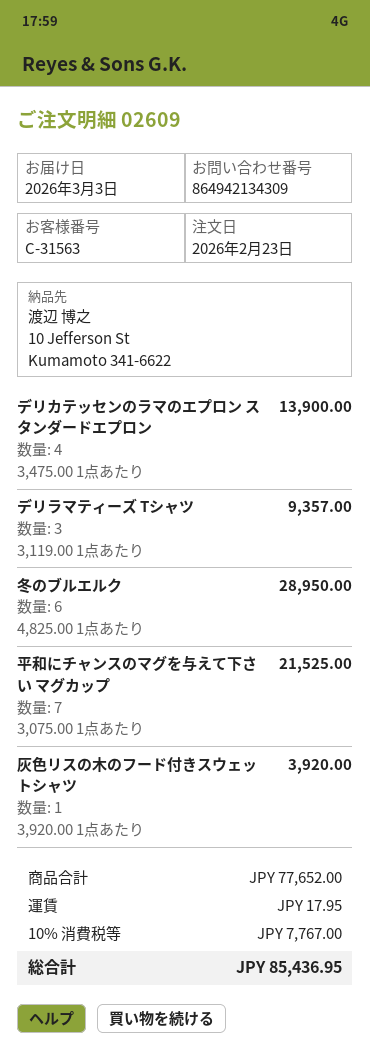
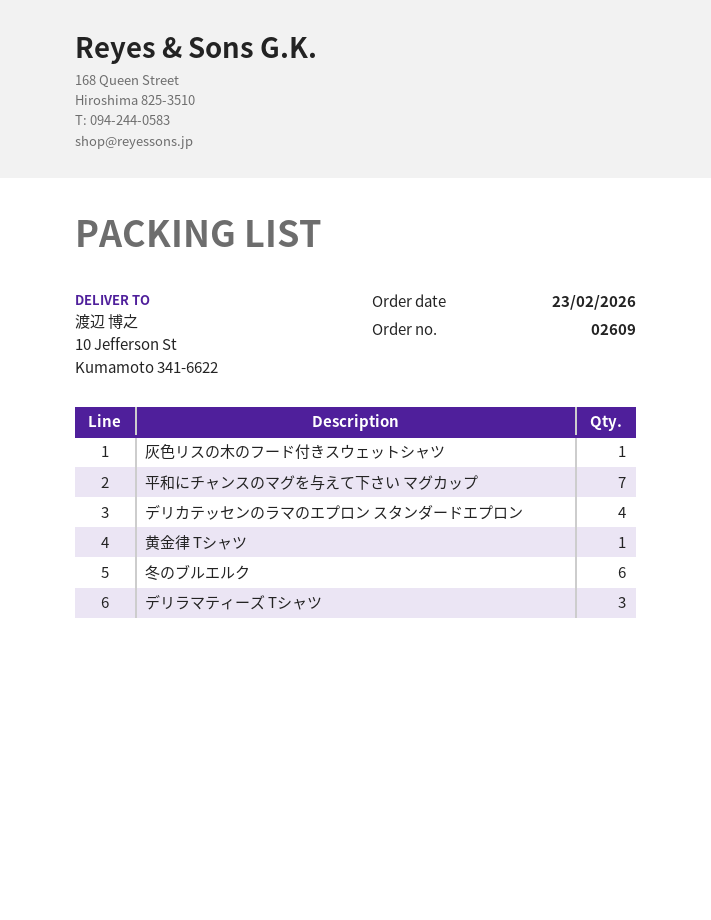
黄金律 Tシャツ: none -> 1

